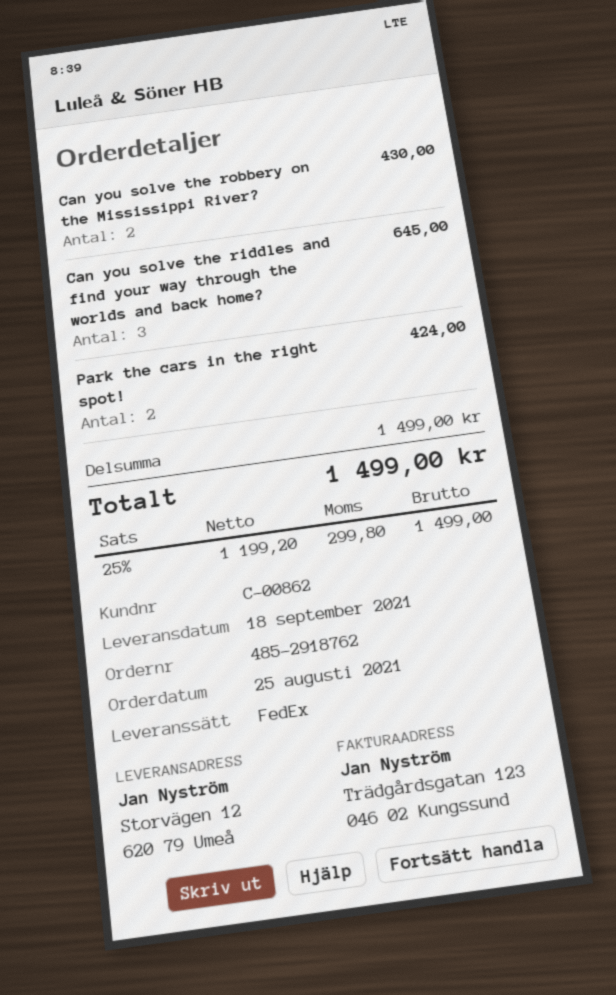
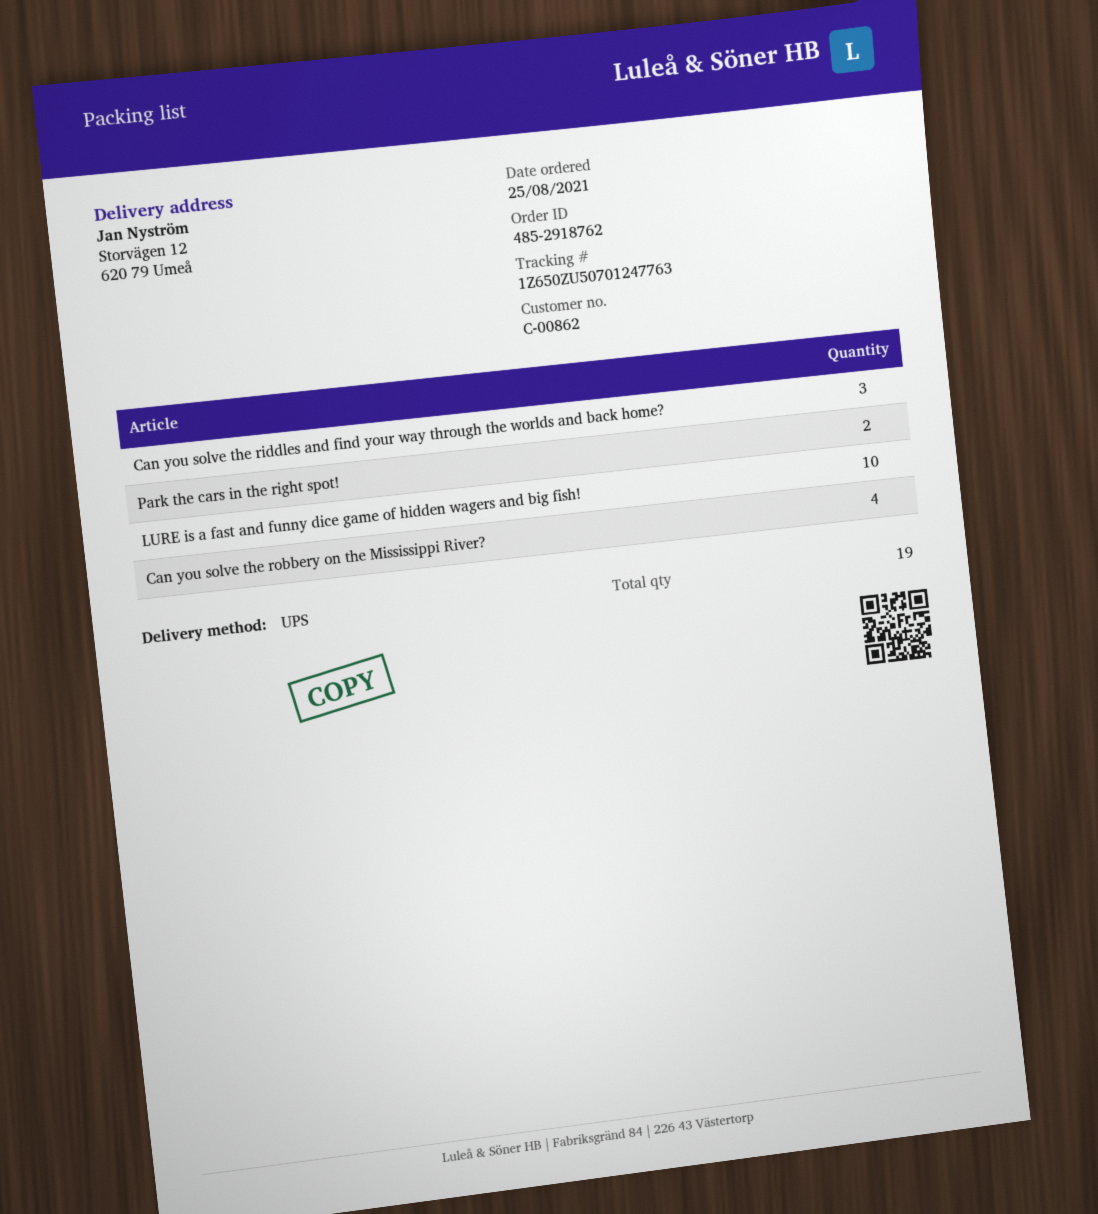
shipping method: FedEx -> UPS
Can you solve the robbery on the Mississippi River?: 2 -> 4
LURE is a fast and funny dice game of hidden wagers and big fish!: none -> 10

